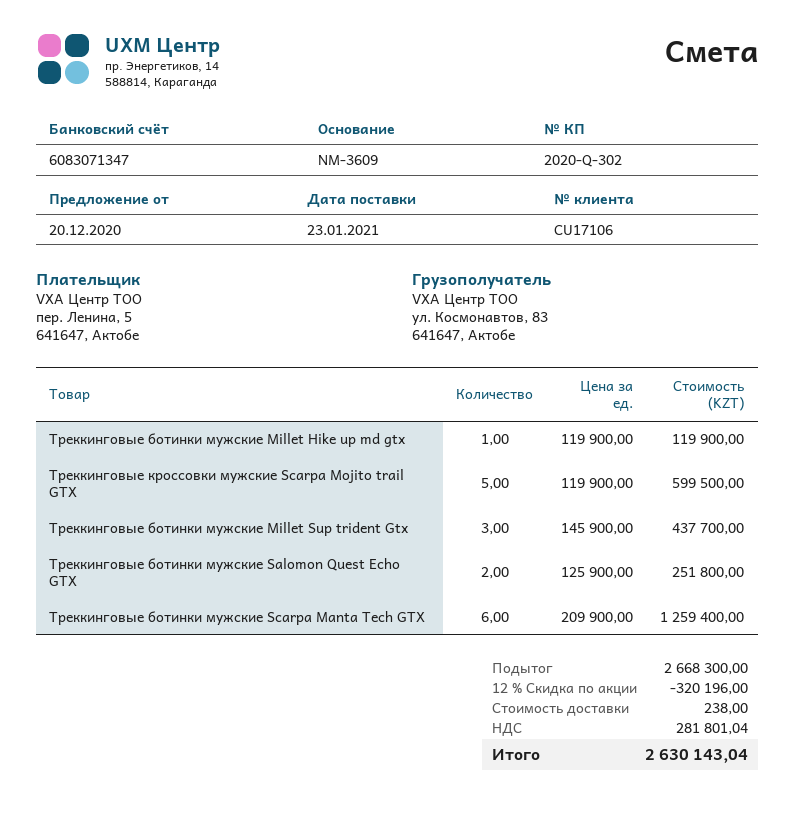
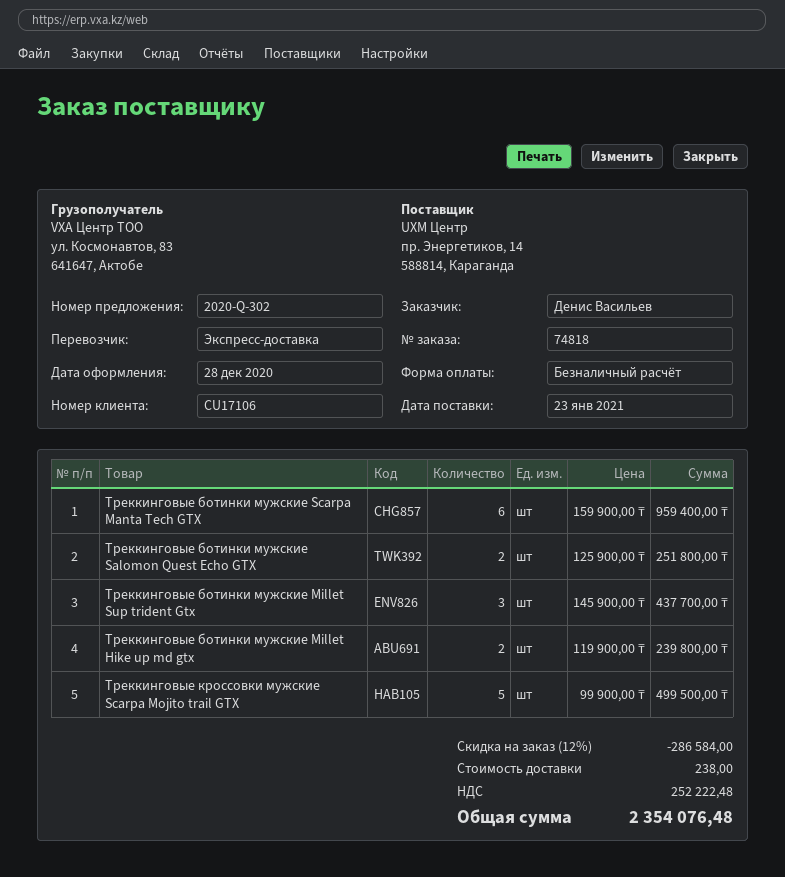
Треккинговые ботинки мужские Millet Hike up md gtx: 1 x 119900.00 = 119900.00 -> 2 x 119900.00 = 239800.00
Треккинговые кроссовки мужские Scarpa Mojito trail GTX: 5 x 119900.00 = 599500.00 -> 5 x 99900.00 = 499500.00
Треккинговые ботинки мужские Scarpa Manta Tech GTX: 6 x 209900.00 = 1259400.00 -> 6 x 159900.00 = 959400.00
discount: 12% = 320196.00 -> 12% = 286584.00
tax: 281801.04 -> 252222.48
total: 2630143.04 -> 2354076.48

